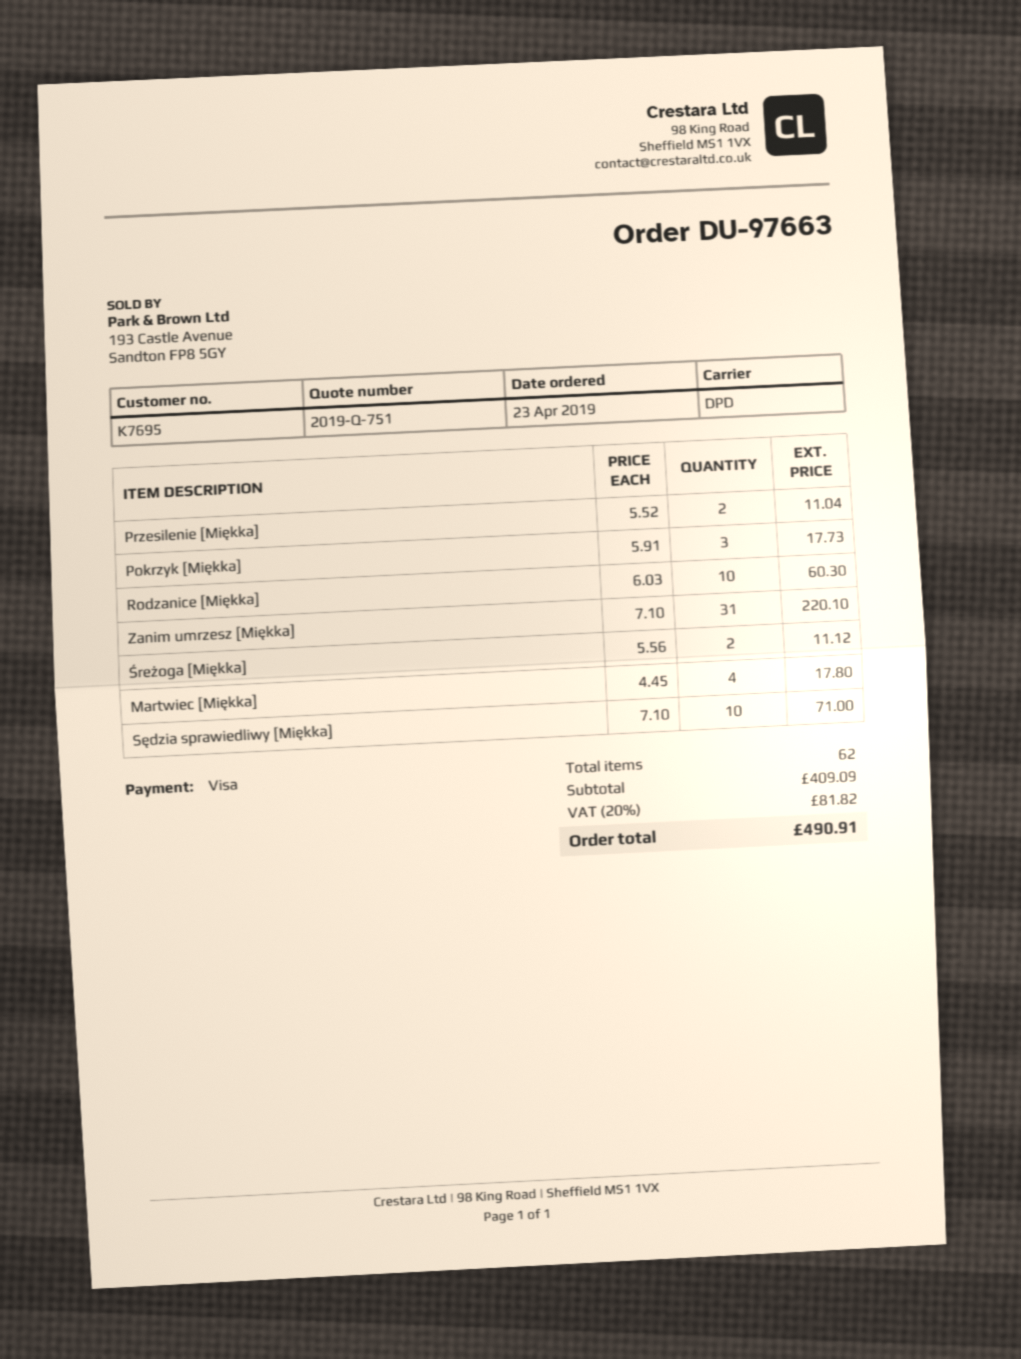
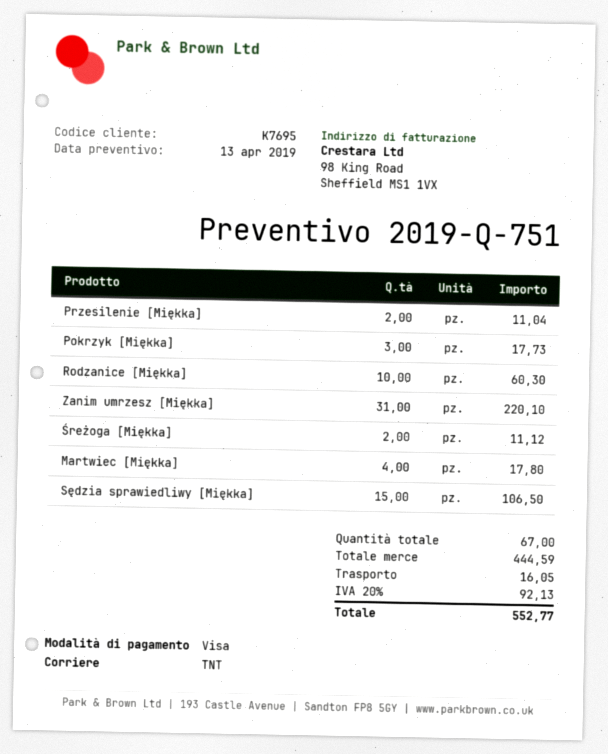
shipping method: DPD -> TNT
Sędzia sprawiedliwy [Miękka]: 10 for 71.00 -> 15 for 106.50
total quantity: 62 -> 67
subtotal: 409.09 -> 444.59
shipping: none -> 16.05
tax: 20% = 81.82 -> 20% = 92.13
total: 490.91 -> 552.77

